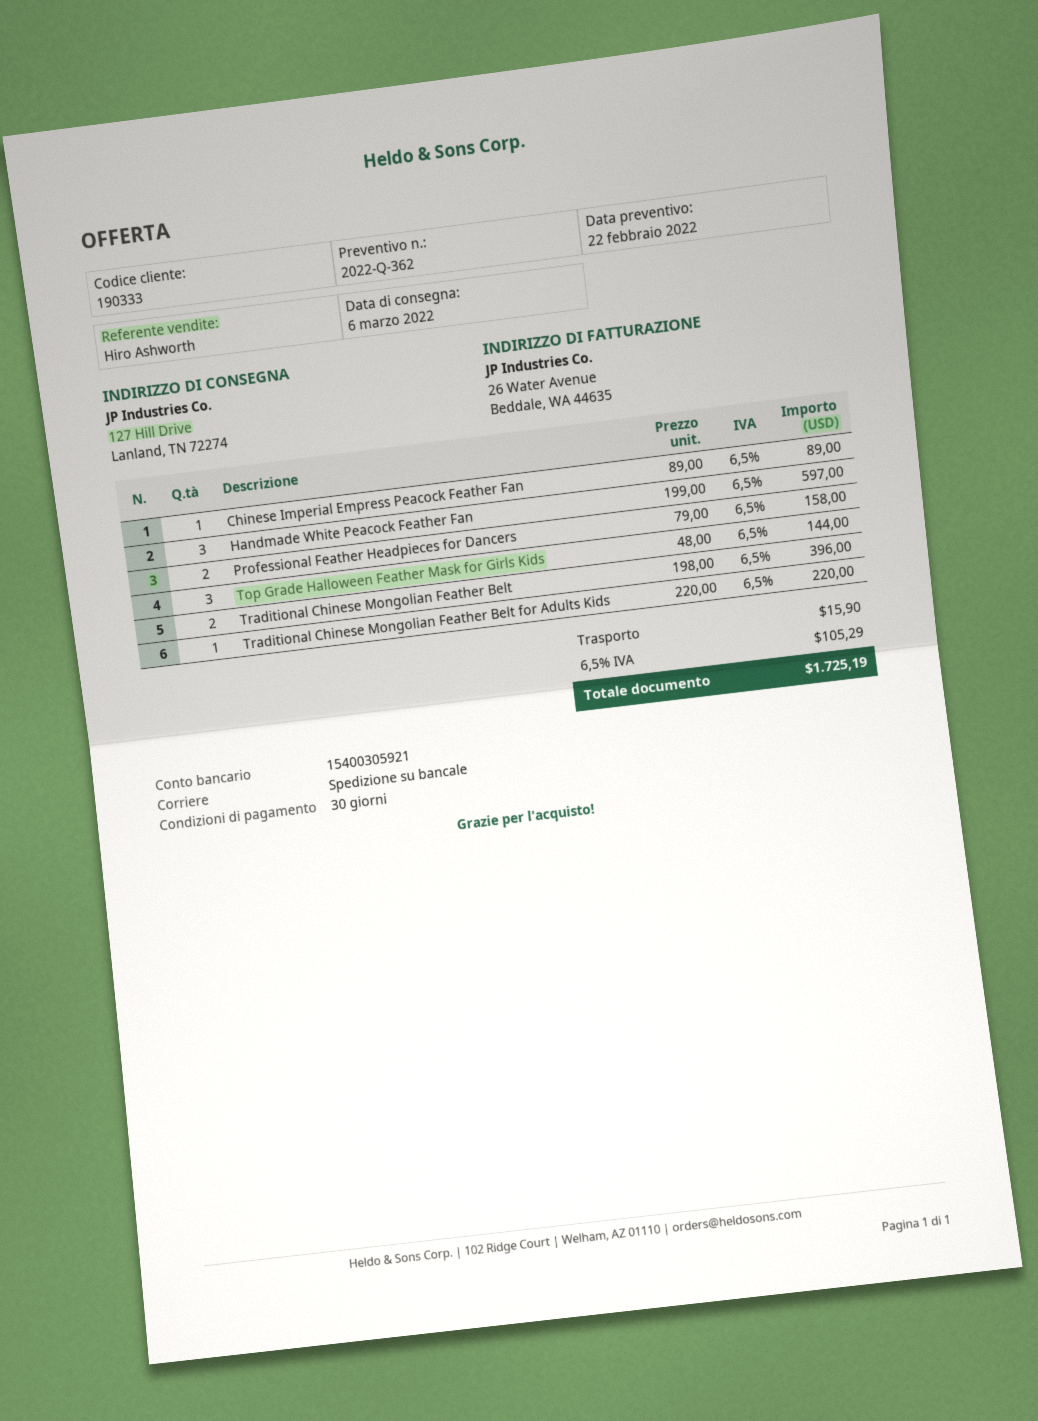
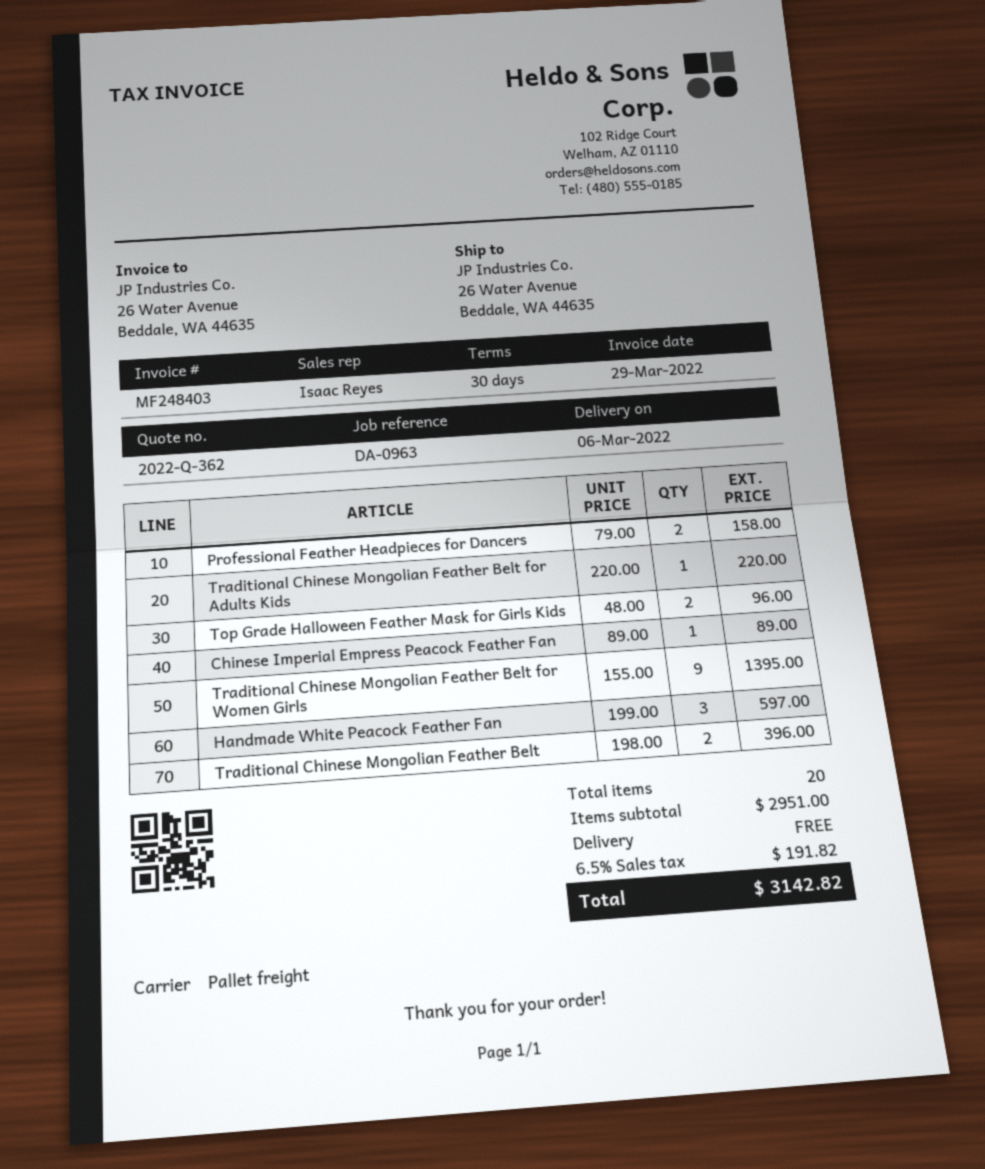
sales rep: Hiro Ashworth -> Isaac Reyes
ship to: 127 Hill Drive, Lanland, TN 72274 -> 26 Water Avenue, Beddale, WA 44635
Top Grade Halloween Feather Mask for Girls Kids: 3 x 48.00 = 144.00 -> 2 x 48.00 = 96.00
Traditional Chinese Mongolian Feather Belt for Women Girls: none -> 9 x 155.00 = 1395.00
shipping: 15.90 -> 0.00
tax: 6.5% = 105.29 -> 6.5% = 191.82
total: 1725.19 -> 3142.82

